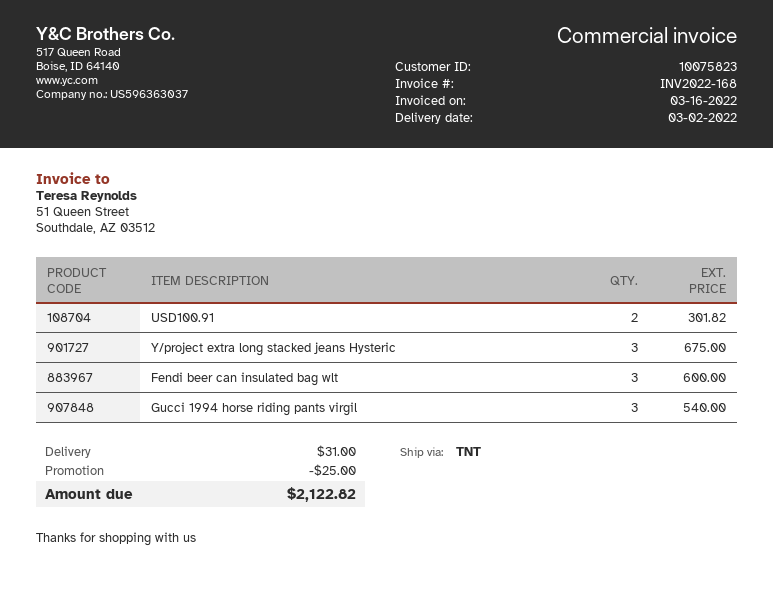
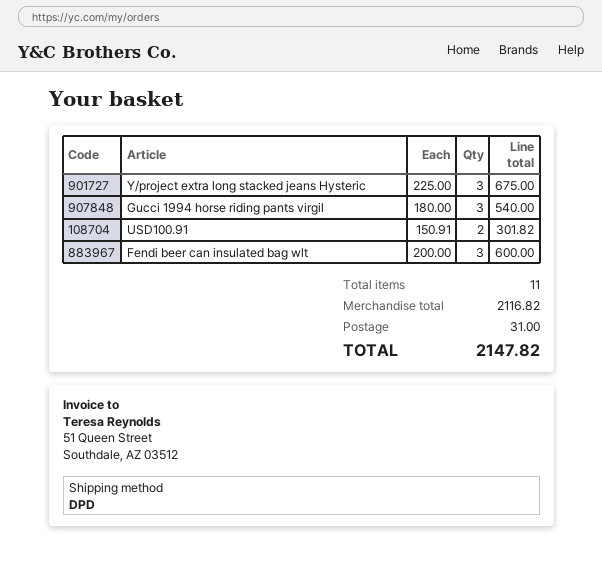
shipping method: TNT -> DPD
discount: 25.00 -> none
total: 2122.82 -> 2147.82

